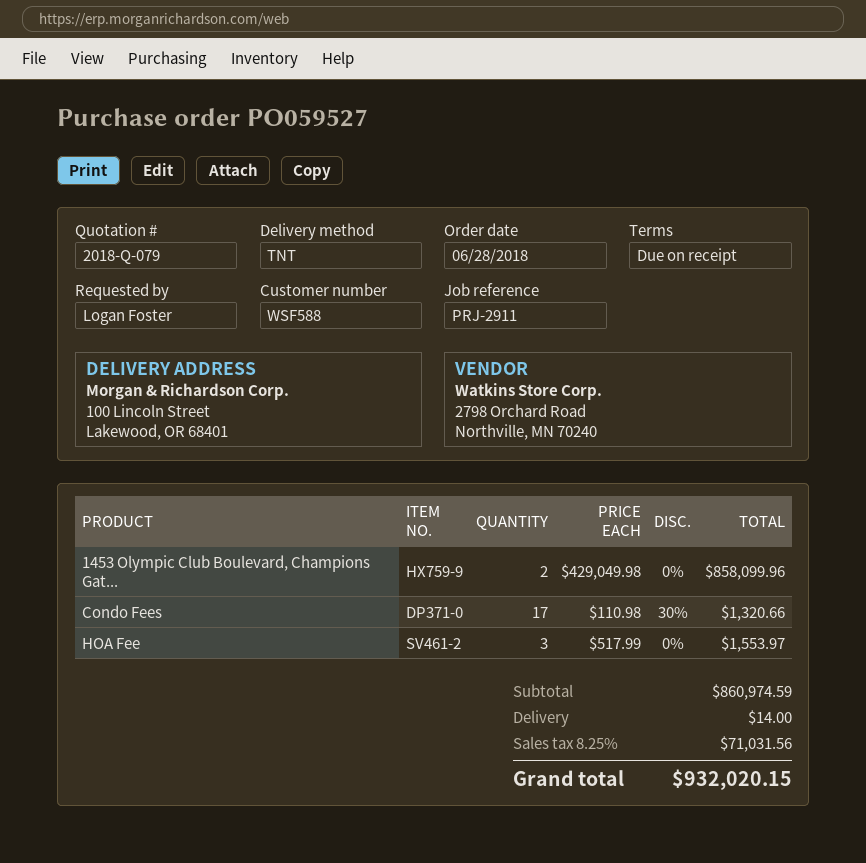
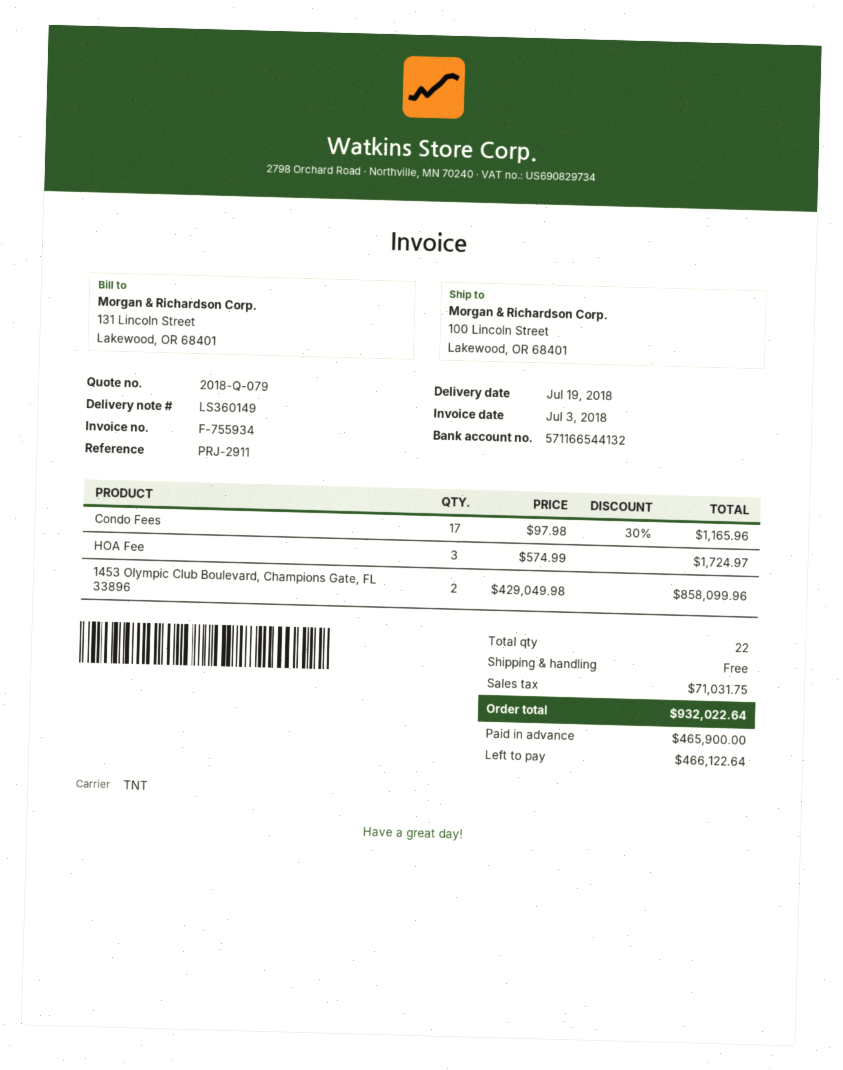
Condo Fees: 17 x 110.98 - 30% = 1320.66 -> 17 x 97.98 - 30% = 1165.96
HOA Fee: 3 x 517.99 = 1553.97 -> 3 x 574.99 = 1724.97
shipping: 14.00 -> 0.00
tax: 71031.56 -> 71031.75
total: 932020.15 -> 932022.64

